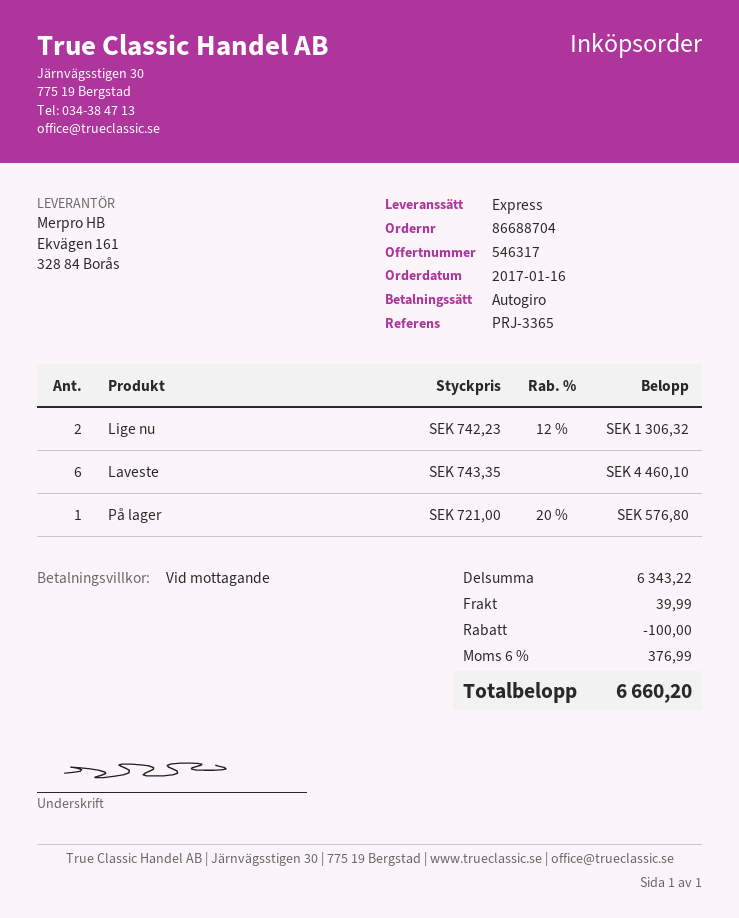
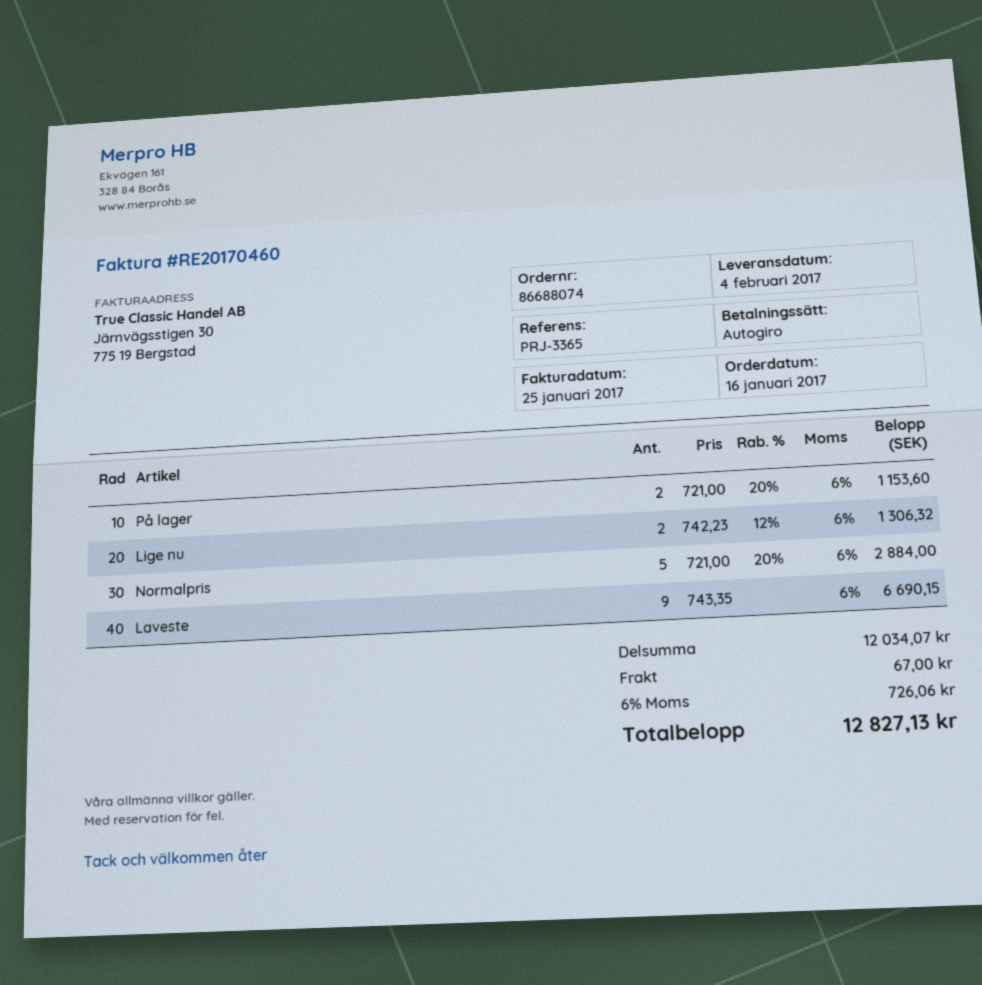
order number: 86688704 -> 86688074
Laveste: 6 x 743.35 = 4460.10 -> 9 x 743.35 = 6690.15
På lager: 1 x 721.00 - 20% = 576.80 -> 2 x 721.00 - 20% = 1153.60
Normalpris: none -> 5 x 721.00 - 20% = 2884.00
subtotal: 6343.22 -> 12034.07
discount: 100.00 -> none
shipping: 39.99 -> 67.00
tax: 6% = 376.99 -> 6% = 726.06
total: 6660.20 -> 12827.13

